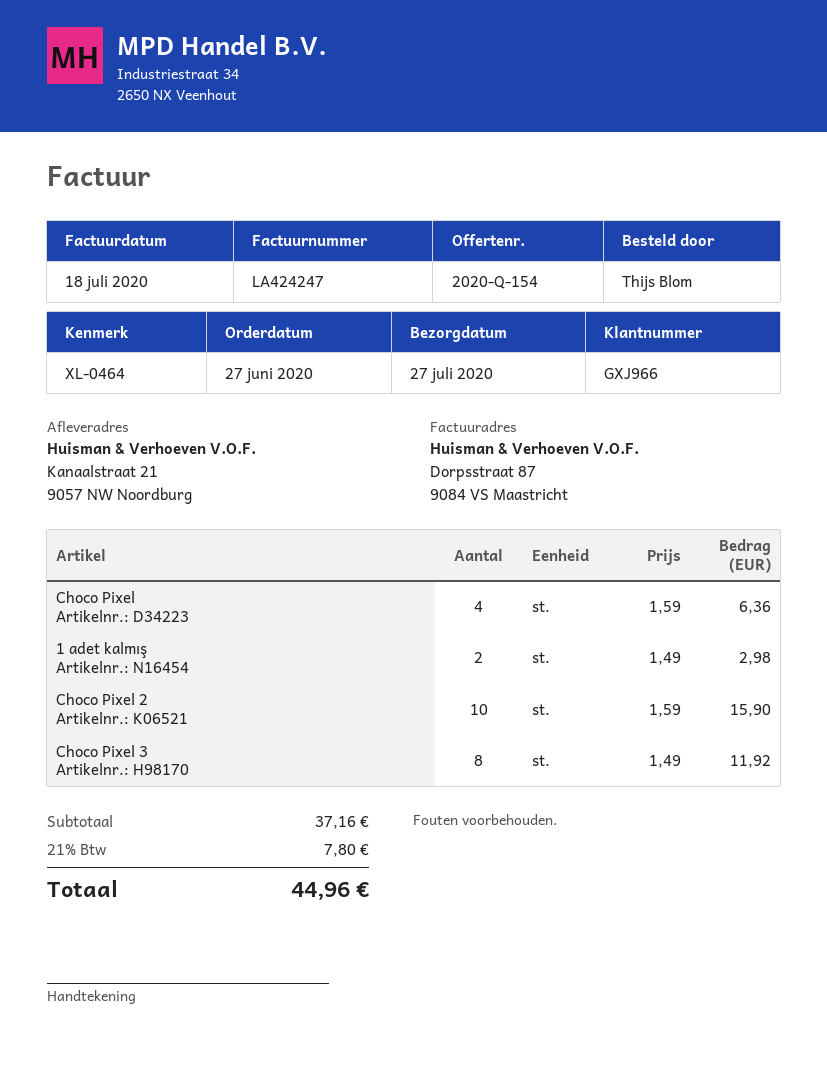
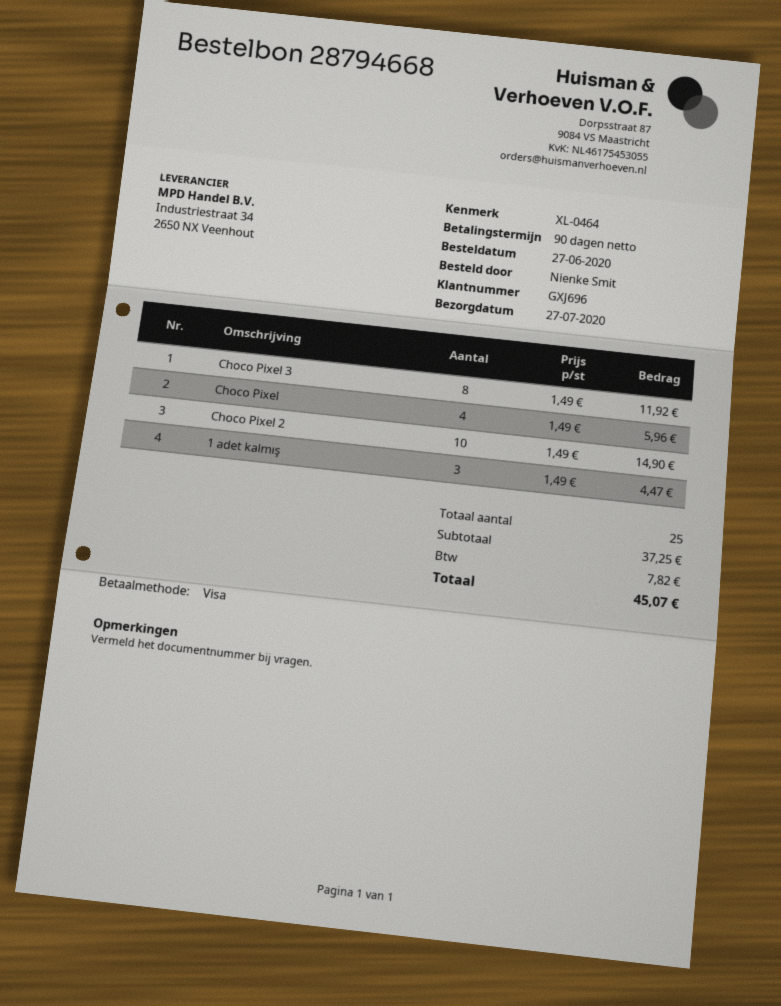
customer number: GXJ966 -> GXJ696
ordered by: Thijs Blom -> Nienke Smit
Choco Pixel: 4 x 1.59 = 6.36 -> 4 x 1.49 = 5.96
1 adet kalmış: 2 x 1.49 = 2.98 -> 3 x 1.49 = 4.47
Choco Pixel 2: 10 x 1.59 = 15.90 -> 10 x 1.49 = 14.90
subtotal: 37.16 -> 37.25
tax: 7.80 -> 7.82
total: 44.96 -> 45.07

